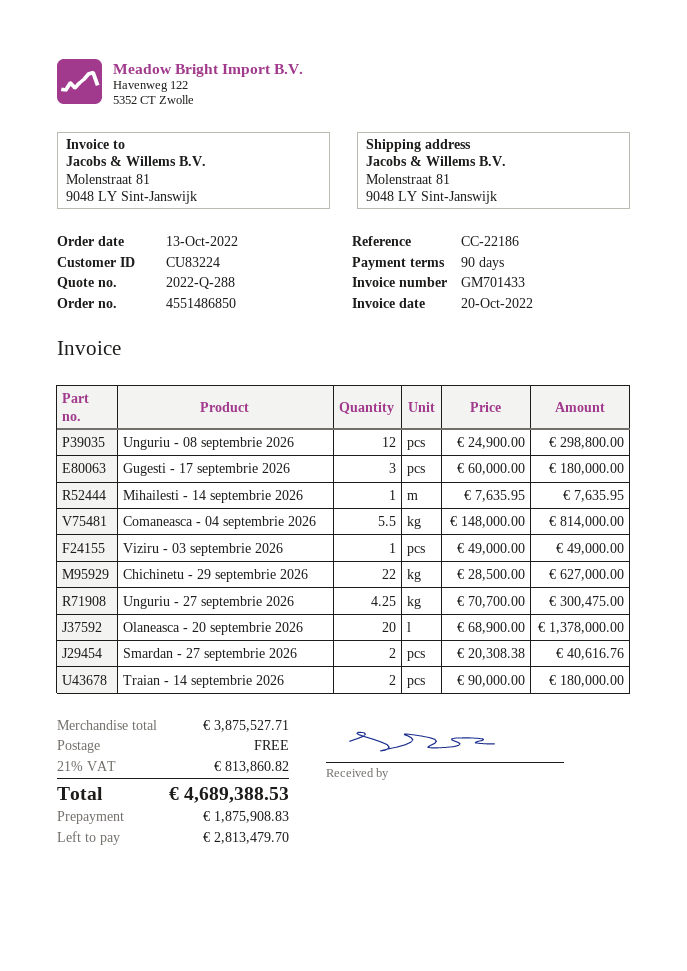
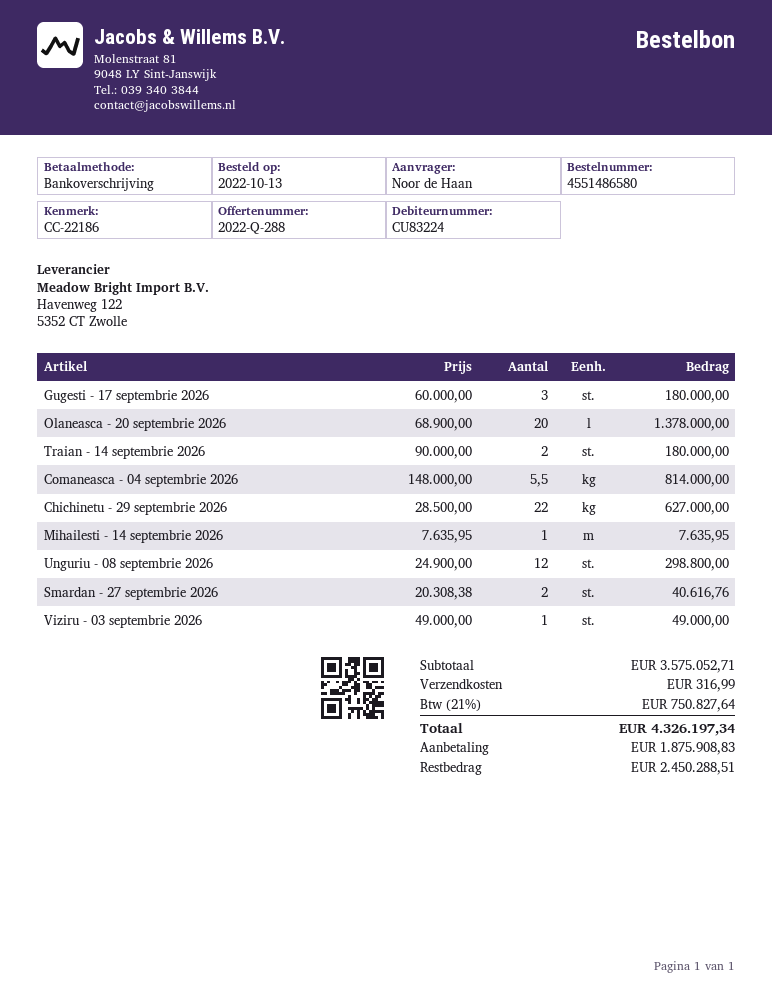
order number: 4551486850 -> 4551486580
Unguriu - 27 septembrie 2026: 4.25 x 70700.00 = 300475.00 -> none
subtotal: 3875527.71 -> 3575052.71
shipping: 0.00 -> 316.99
tax: 21% = 813860.82 -> 21% = 750827.64
total: 4689388.53 -> 4326197.34
balance: 2813479.70 -> 2450288.51

